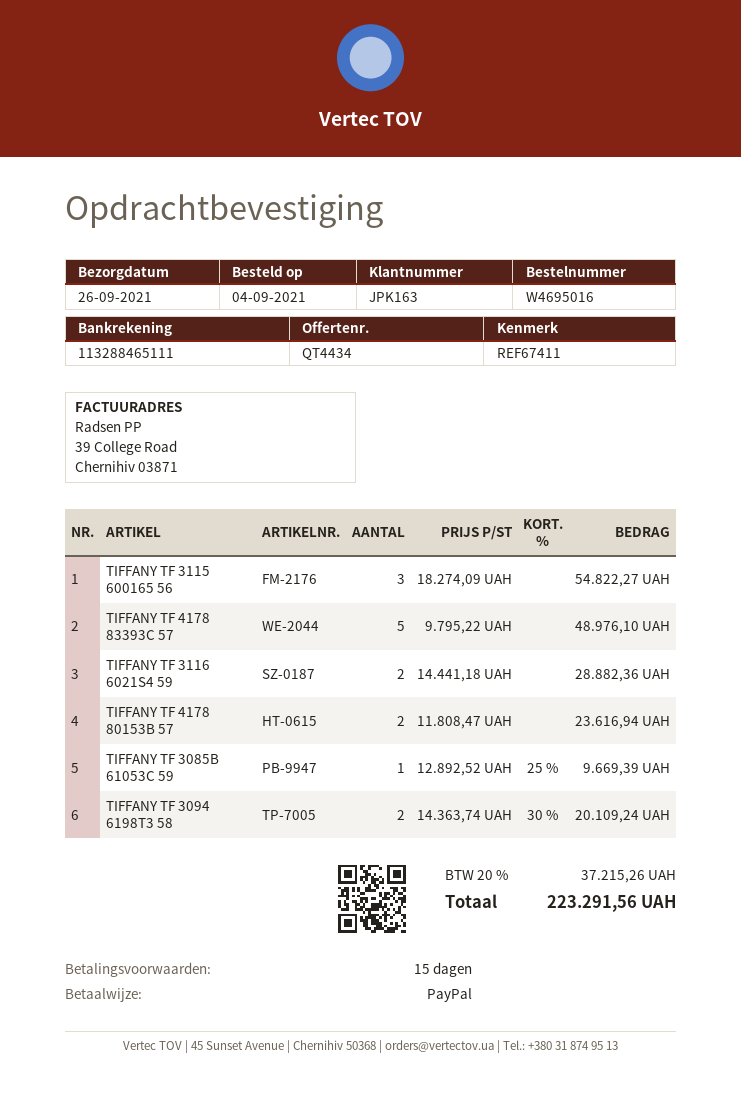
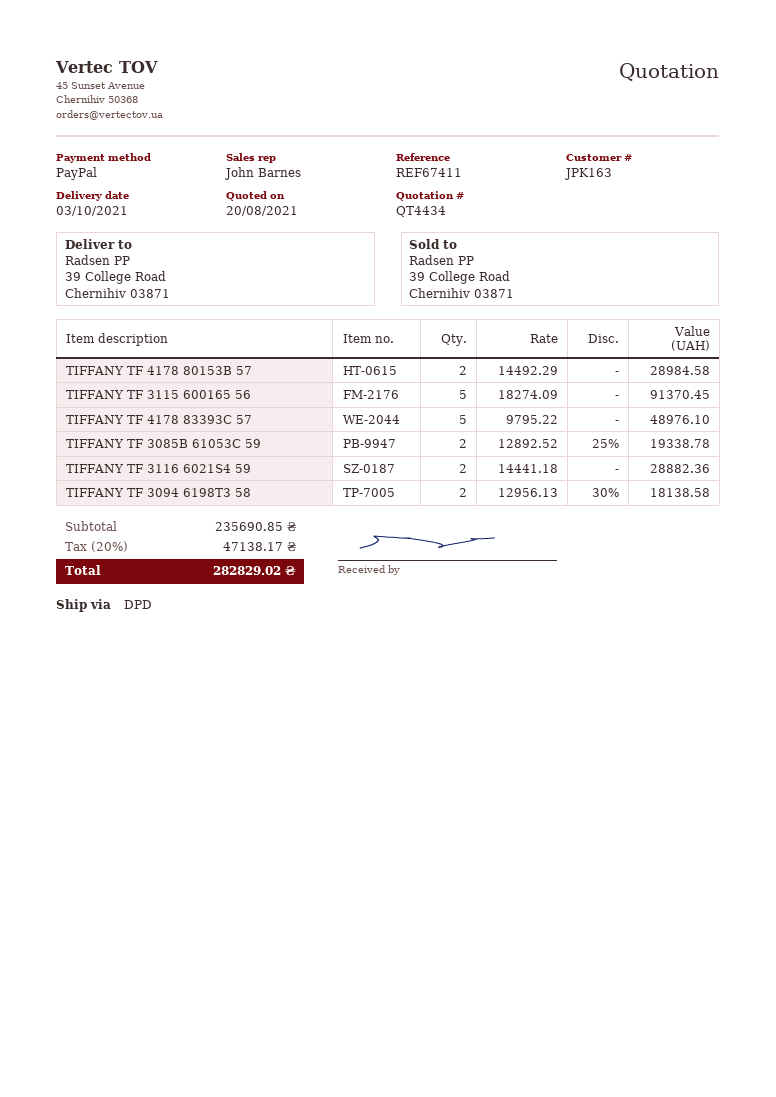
delivery date: 2021-09-26 -> 2021-10-03
TIFFANY TF 3115 600165 56: 3 x 18274.09 = 54822.27 -> 5 x 18274.09 = 91370.45
TIFFANY TF 4178 80153B 57: 2 x 11808.47 = 23616.94 -> 2 x 14492.29 = 28984.58
TIFFANY TF 3085B 61053C 59: 1 x 12892.52 - 25% = 9669.39 -> 2 x 12892.52 - 25% = 19338.78
TIFFANY TF 3094 6198T3 58: 2 x 14363.74 - 30% = 20109.24 -> 2 x 12956.13 - 30% = 18138.58
tax: 20% = 37215.26 -> 20% = 47138.17
total: 223291.56 -> 282829.02

